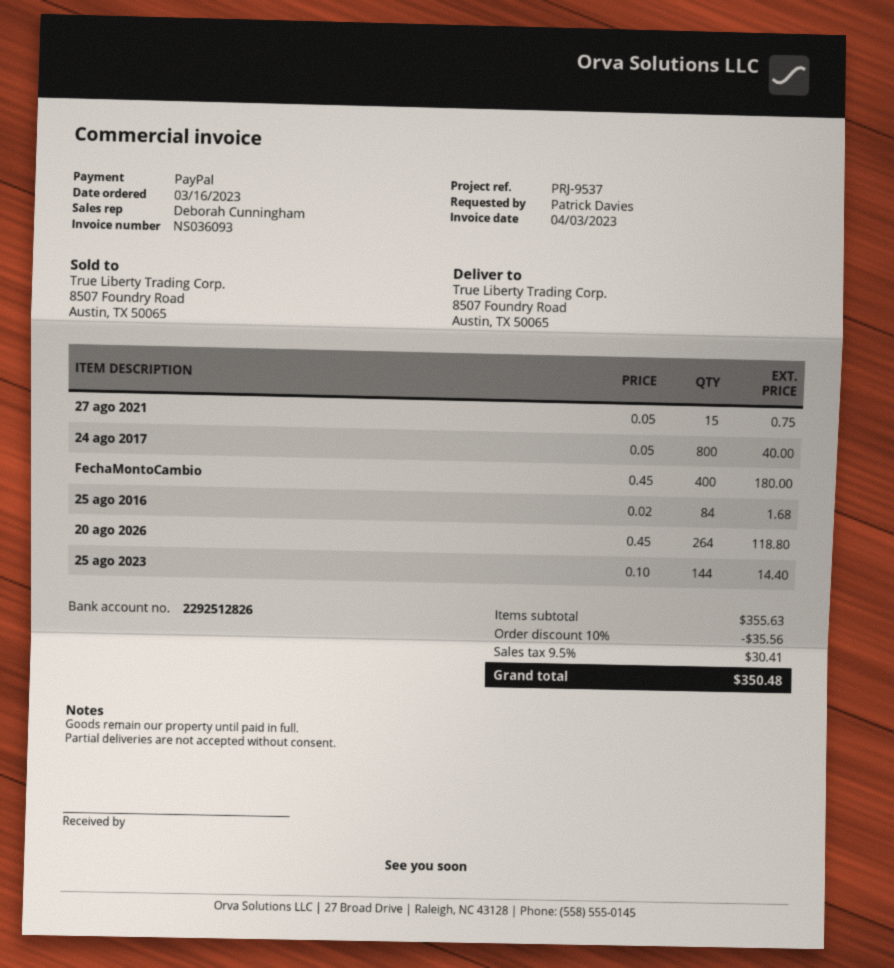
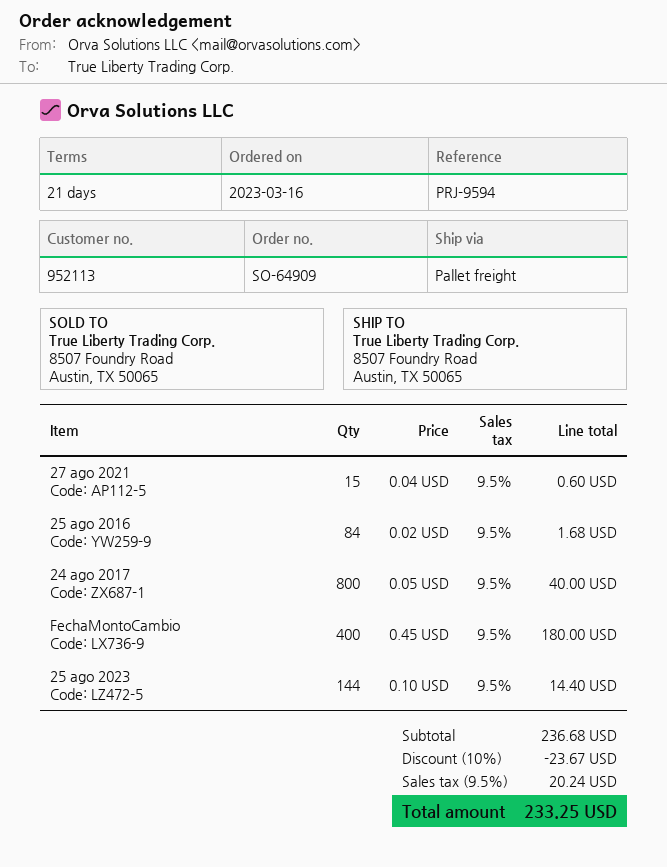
reference: PRJ-9537 -> PRJ-9594
27 ago 2021: 15 x 0.05 = 0.75 -> 15 x 0.04 = 0.60
20 ago 2026: 264 x 0.45 = 118.80 -> none
subtotal: 355.63 -> 236.68
discount: 10% = 35.56 -> 10% = 23.67
tax: 9.5% = 30.41 -> 9.5% = 20.24
total: 350.48 -> 233.25

